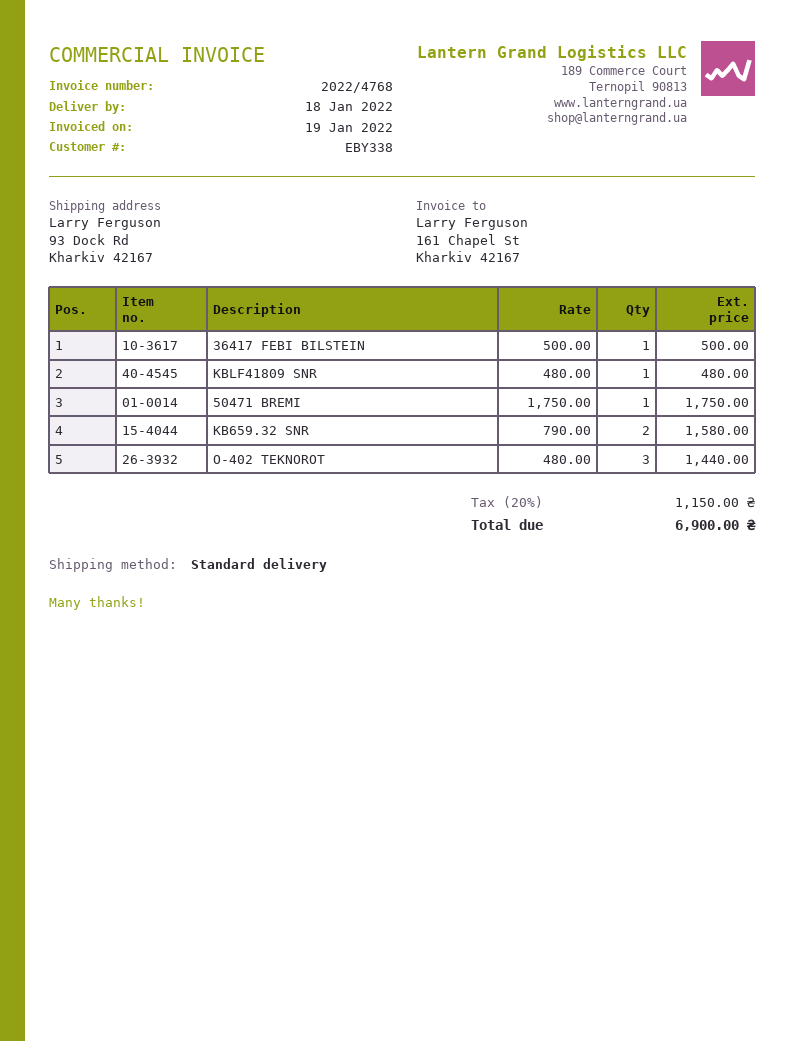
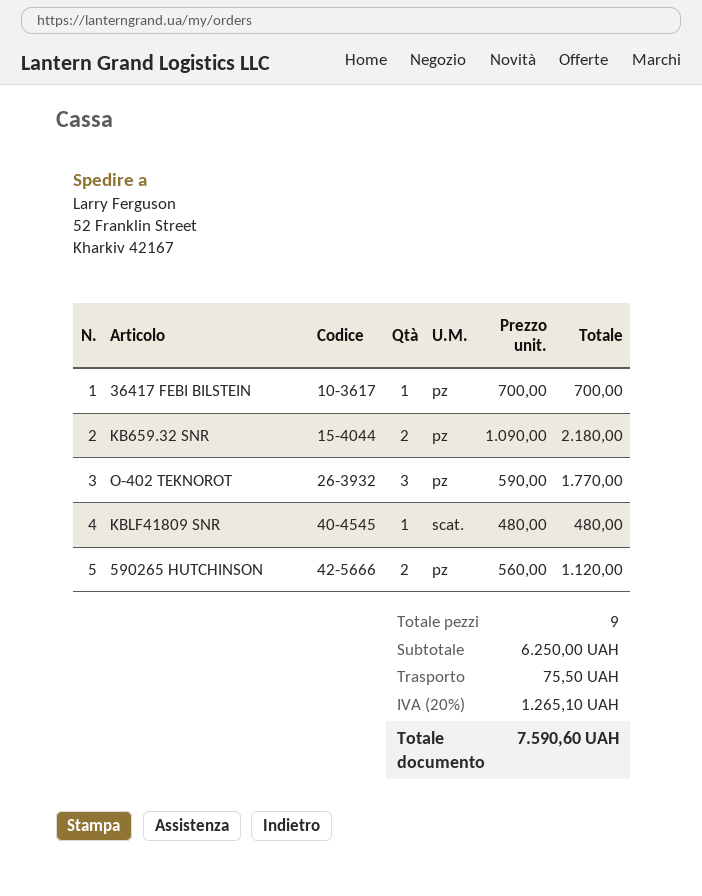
ship to: 93 Dock Rd, Kharkiv 42167 -> 52 Franklin Street, Kharkiv 42167
36417 FEBI BILSTEIN: 1 x 500.00 = 500.00 -> 1 x 700.00 = 700.00
50471 BREMI: 1 x 1750.00 = 1750.00 -> none
KB659.32 SNR: 2 x 790.00 = 1580.00 -> 2 x 1090.00 = 2180.00
O-402 TEKNOROT: 3 x 480.00 = 1440.00 -> 3 x 590.00 = 1770.00
590265 HUTCHINSON: none -> 2 x 560.00 = 1120.00
shipping: none -> 75.50
tax: 20% = 1150.00 -> 20% = 1265.10
total: 6900.00 -> 7590.60

